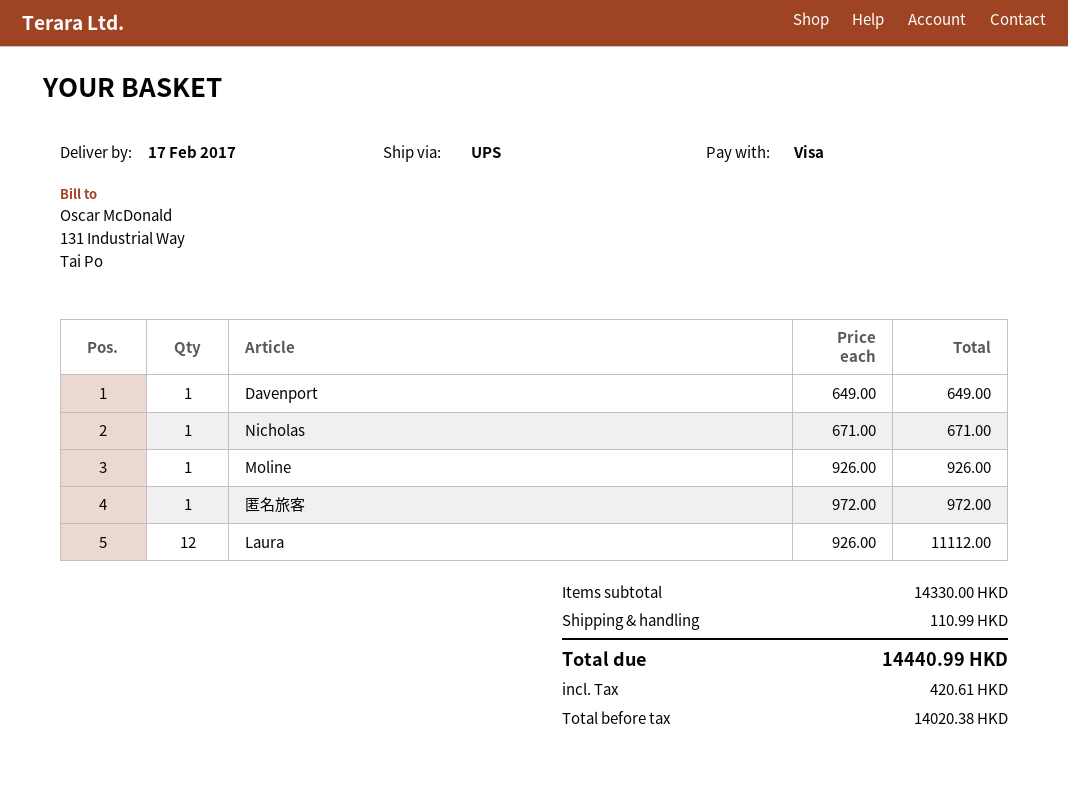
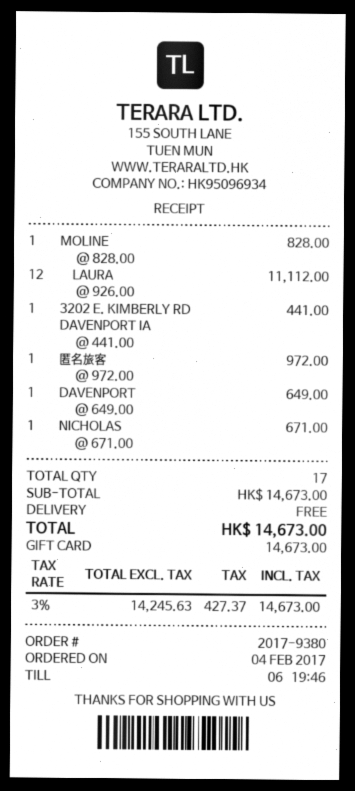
payment method: Visa -> gift card
Moline: 1 x 926.00 = 926.00 -> 1 x 828.00 = 828.00
3202 E. KIMBERLY RD DAVENPORT IA: none -> 1 x 441.00 = 441.00
subtotal: 14330.00 -> 14673.00
shipping: 110.99 -> 0.00
net: 14020.38 -> 14245.63
tax: 420.61 -> 427.37
total: 14440.99 -> 14673.00

